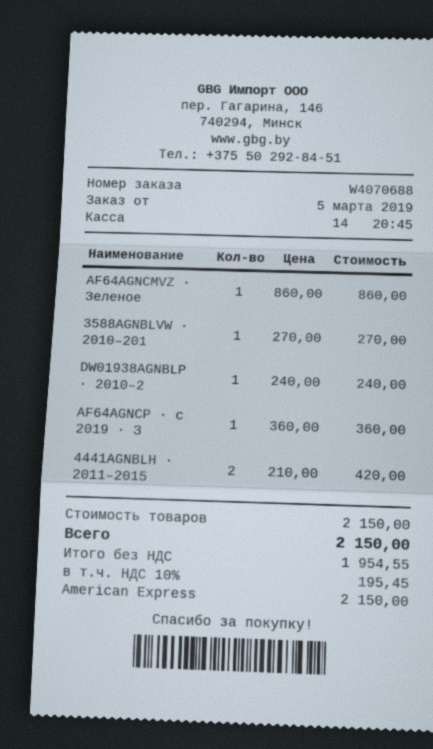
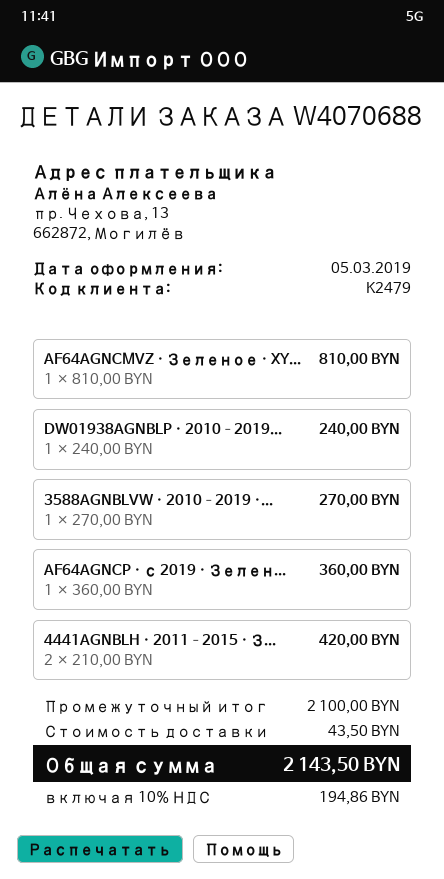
AF64AGNCMVZ · Зеленое: 1 x 860.00 = 860.00 -> 1 x 810.00 = 810.00
subtotal: 2150.00 -> 2100.00
shipping: none -> 43.50
tax: 10% = 195.45 -> 10% = 194.86
total: 2150.00 -> 2143.50

